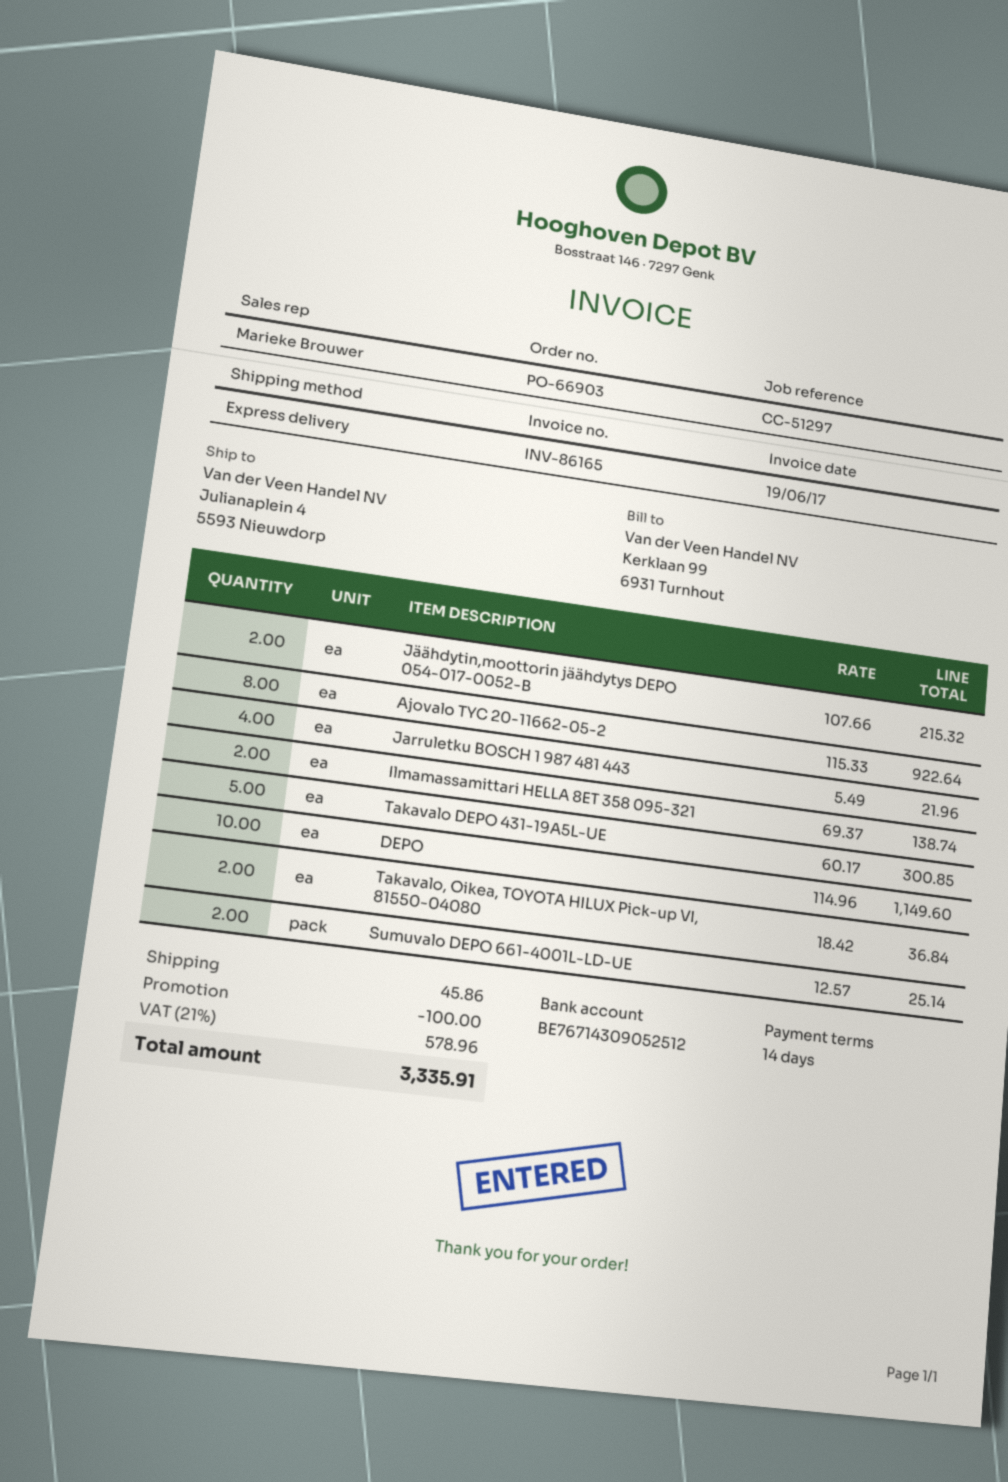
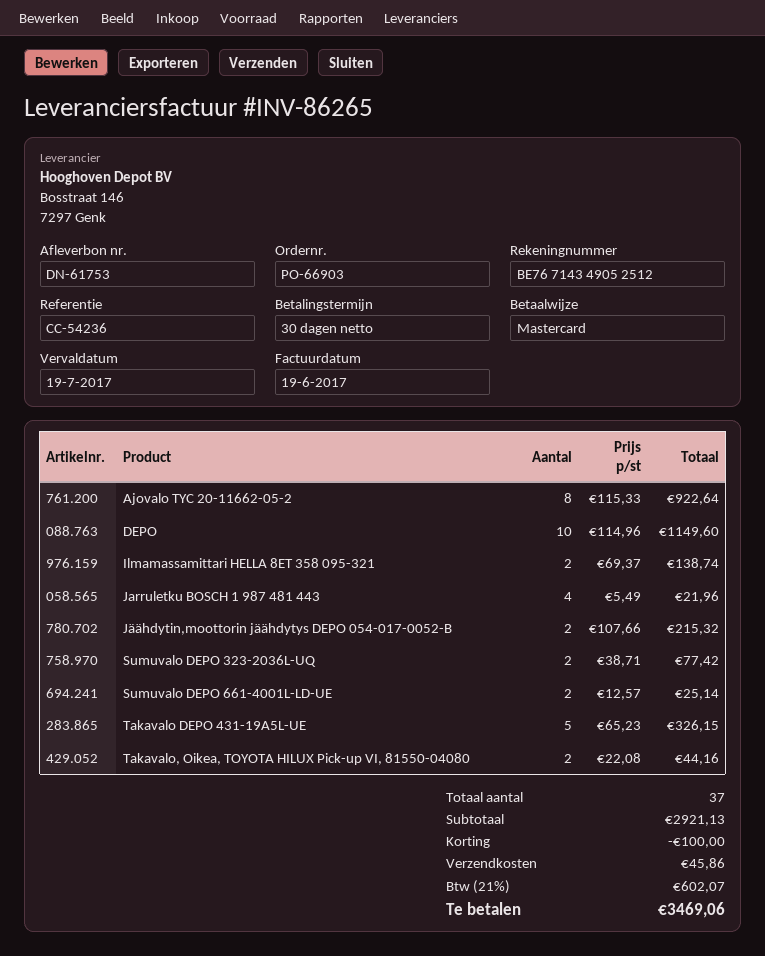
invoice number: INV-86165 -> INV-86265
payment terms: 14 days -> 30 days
reference: CC-51297 -> CC-54236
bank account: BE76714309052512 -> BE76714349052512
Takavalo DEPO 431-19A5L-UE: 5 x 60.17 = 300.85 -> 5 x 65.23 = 326.15
Takavalo, Oikea, TOYOTA HILUX Pick-up VI, 81550-04080: 2 x 18.42 = 36.84 -> 2 x 22.08 = 44.16
Sumuvalo DEPO 323-2036L-UQ: none -> 2 x 38.71 = 77.42
tax: 21% = 578.96 -> 21% = 602.07
total: 3335.91 -> 3469.06

